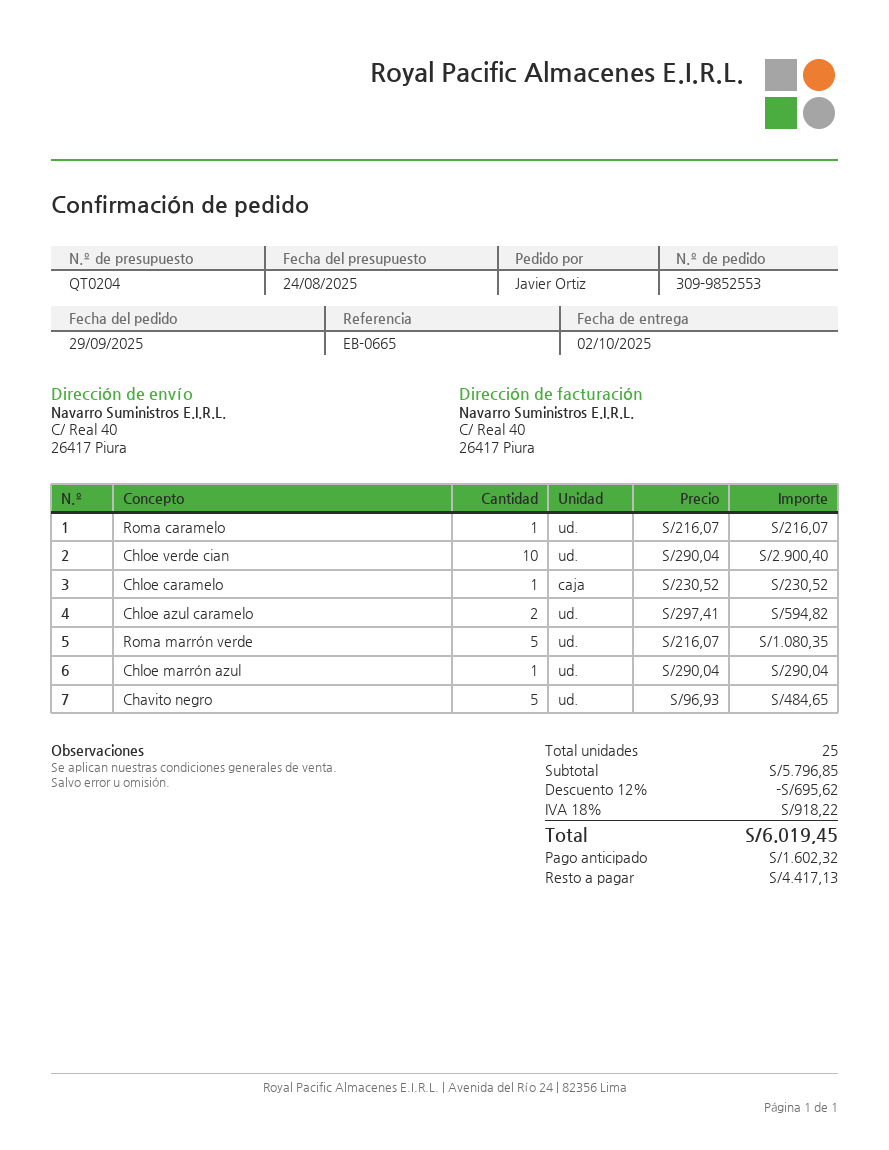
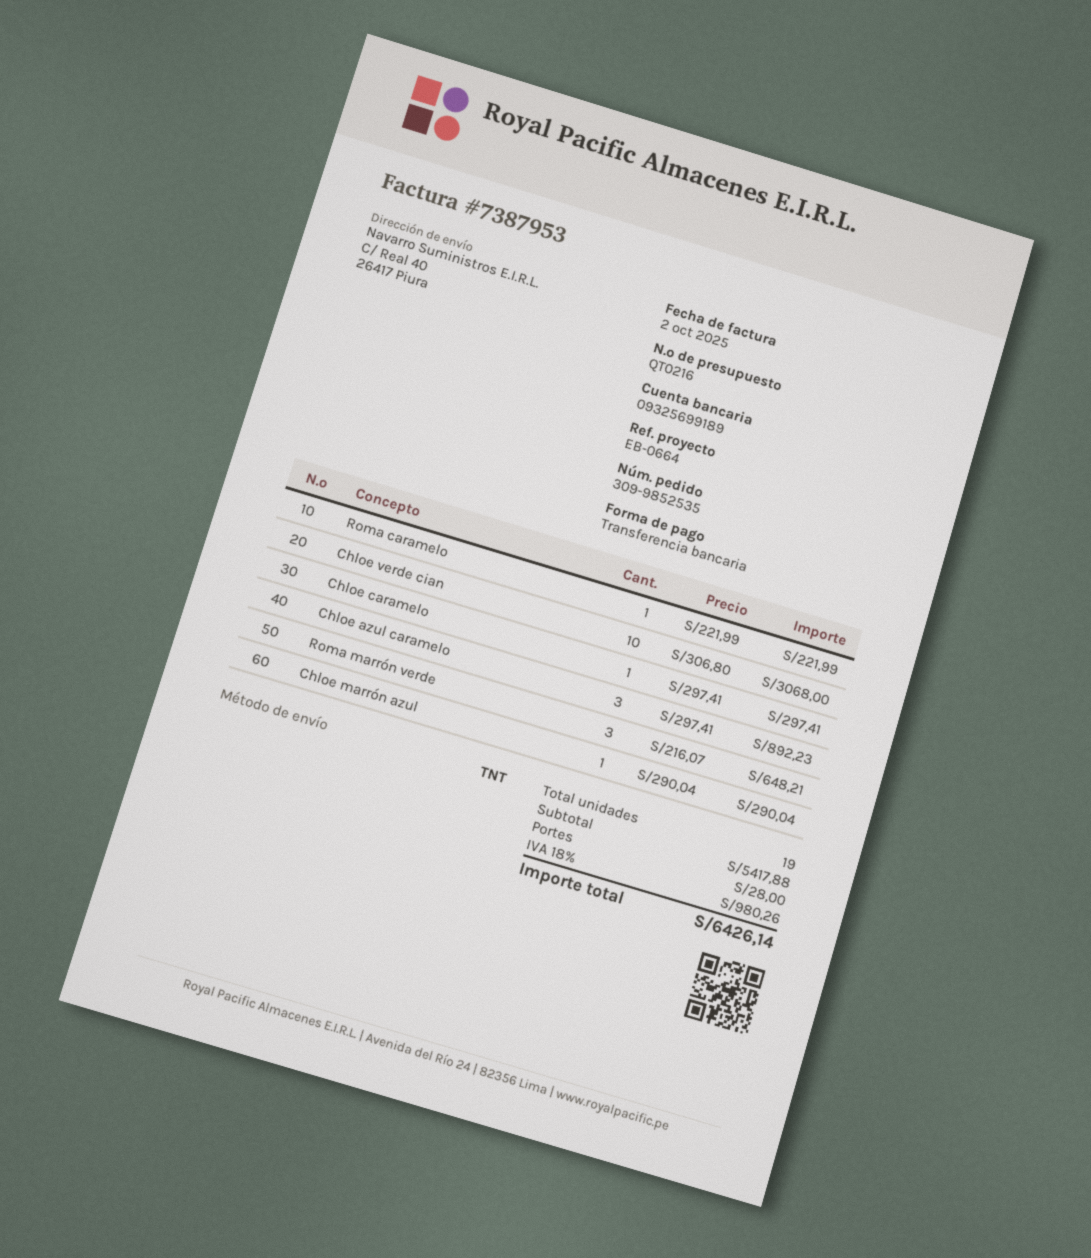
quote number: QT0204 -> QT0216
order number: 309-9852553 -> 309-9852535
reference: EB-0665 -> EB-0664
Roma caramelo: 1 x 216.07 = 216.07 -> 1 x 221.99 = 221.99
Chloe verde cian: 10 x 290.04 = 2900.40 -> 10 x 306.80 = 3068.00
Chloe caramelo: 1 x 230.52 = 230.52 -> 1 x 297.41 = 297.41
Chloe azul caramelo: 2 x 297.41 = 594.82 -> 3 x 297.41 = 892.23
Roma marrón verde: 5 x 216.07 = 1080.35 -> 3 x 216.07 = 648.21
Chavito negro: 5 x 96.93 = 484.65 -> none
total quantity: 25 -> 19
subtotal: 5796.85 -> 5417.88
discount: 12% = 695.62 -> none
shipping: none -> 28.00
tax: 18% = 918.22 -> 18% = 980.26
total: 6019.45 -> 6426.14

